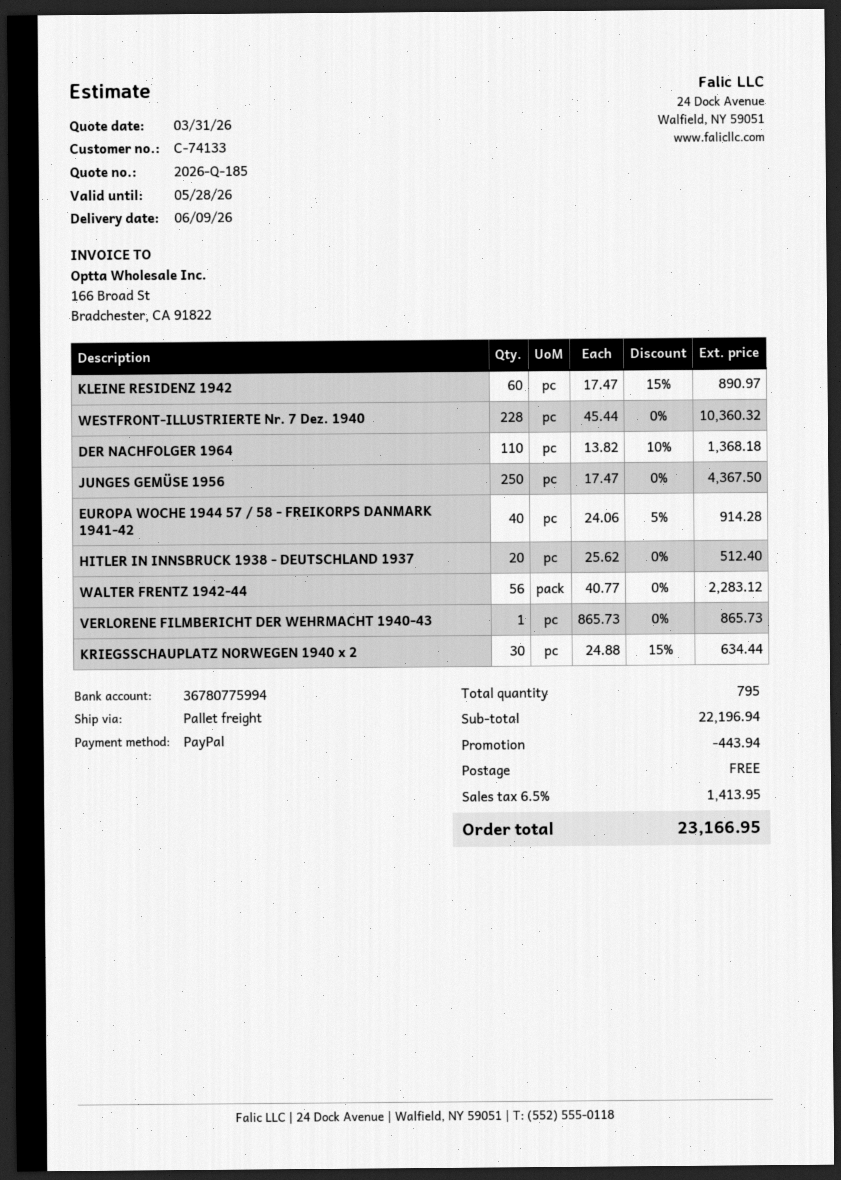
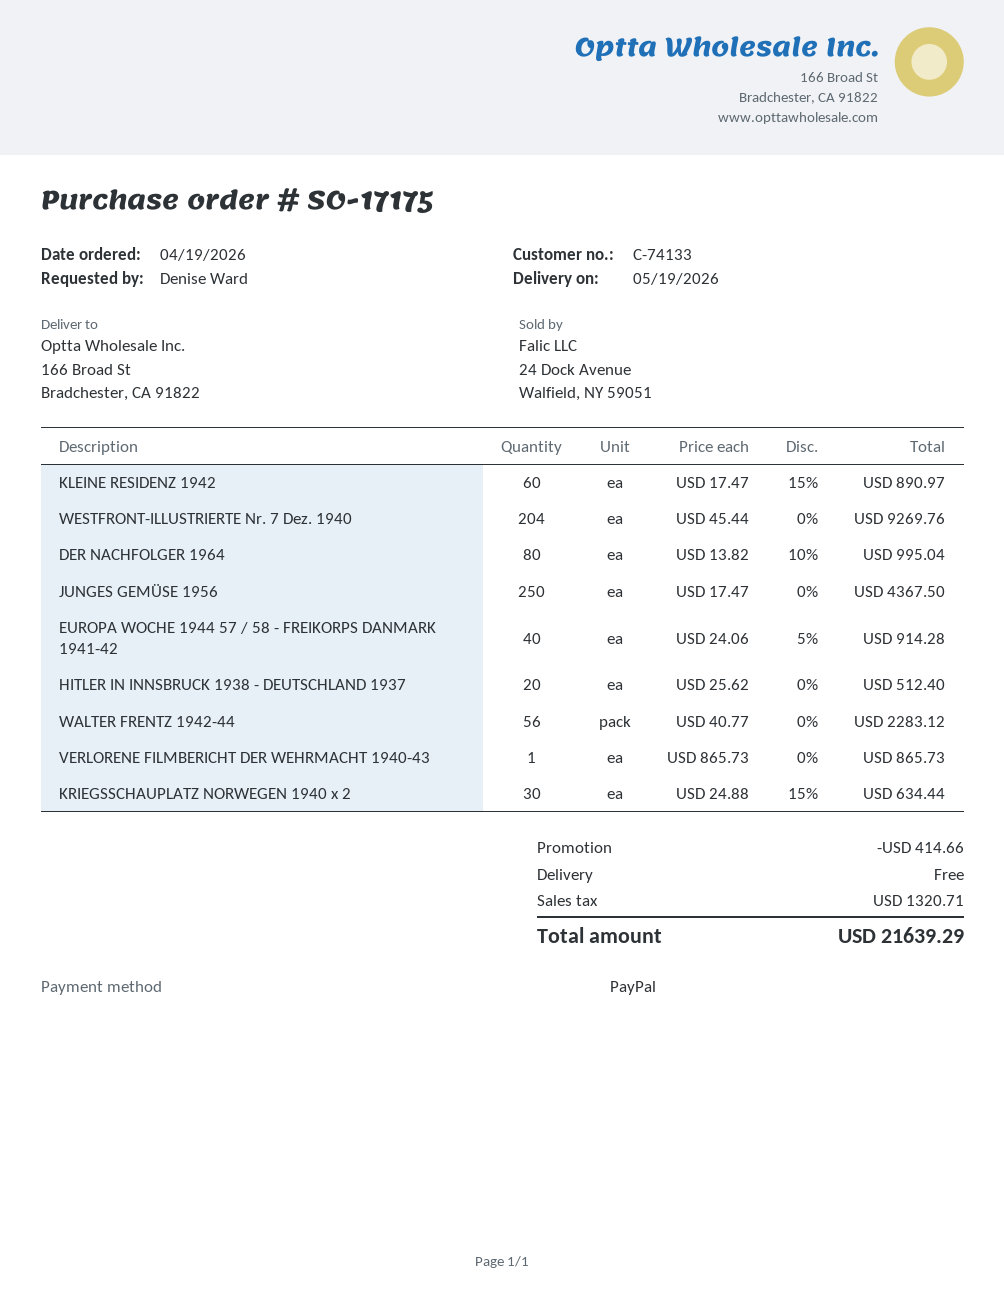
delivery date: 2026-06-09 -> 2026-05-19
WESTFRONT-ILLUSTRIERTE Nr. 7 Dez. 1940: 228 x 45.44 = 10360.32 -> 204 x 45.44 = 9269.76
DER NACHFOLGER 1964: 110 x 13.82 - 10% = 1368.18 -> 80 x 13.82 - 10% = 995.04
discount: 443.94 -> 414.66
tax: 1413.95 -> 1320.71
total: 23166.95 -> 21639.29

